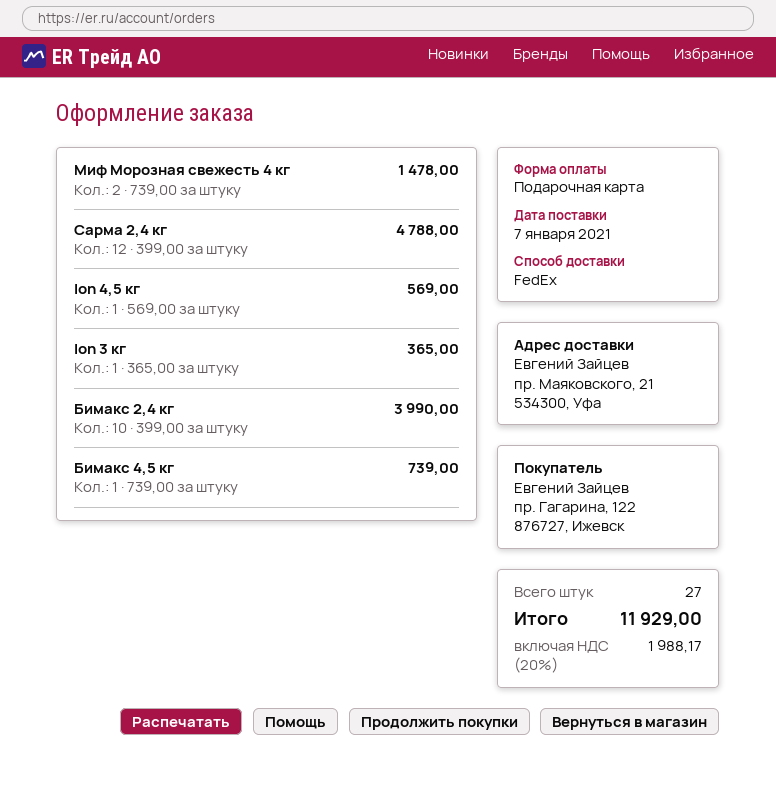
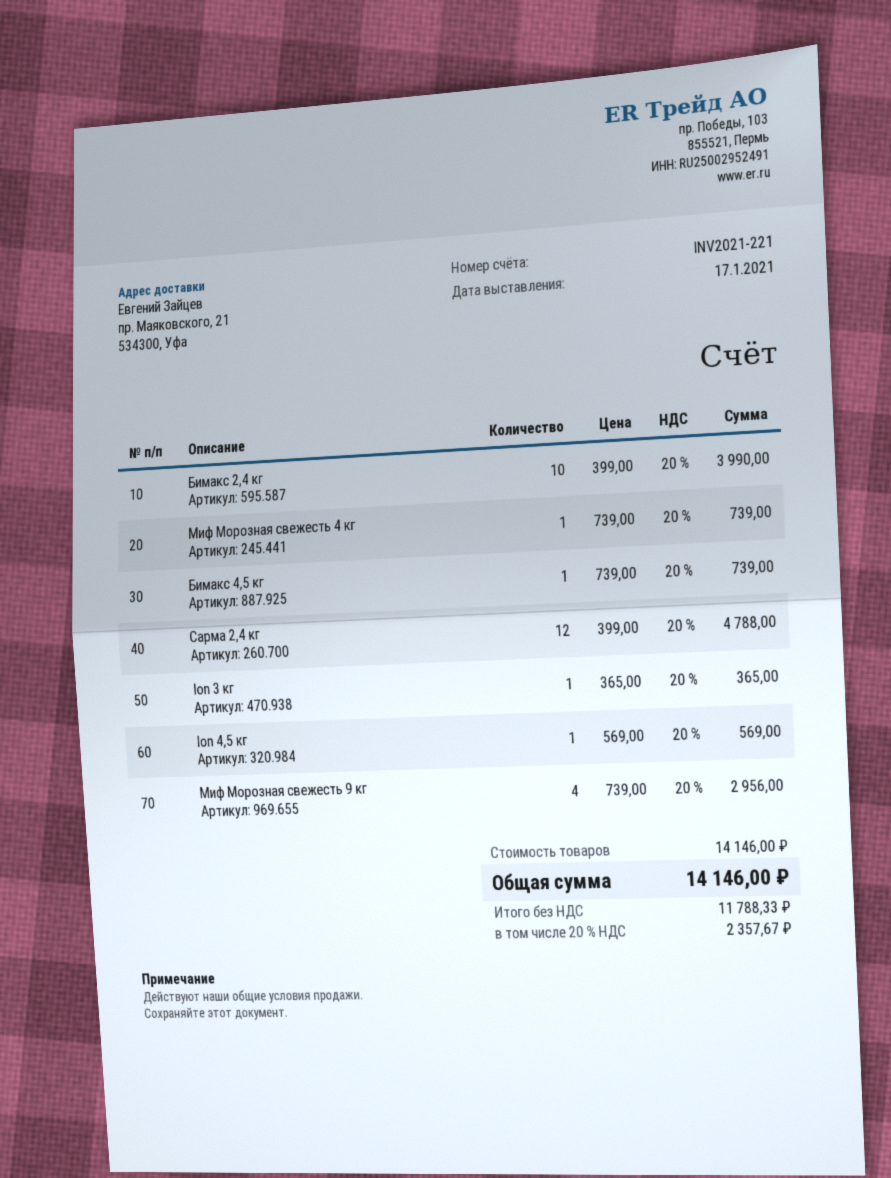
Миф Морозная свежесть 4 кг: 2 x 739.00 = 1478.00 -> 1 x 739.00 = 739.00
Миф Морозная свежесть 9 кг: none -> 4 x 739.00 = 2956.00
tax: 20% = 1988.17 -> 20% = 2357.67
total: 11929.00 -> 14146.00

